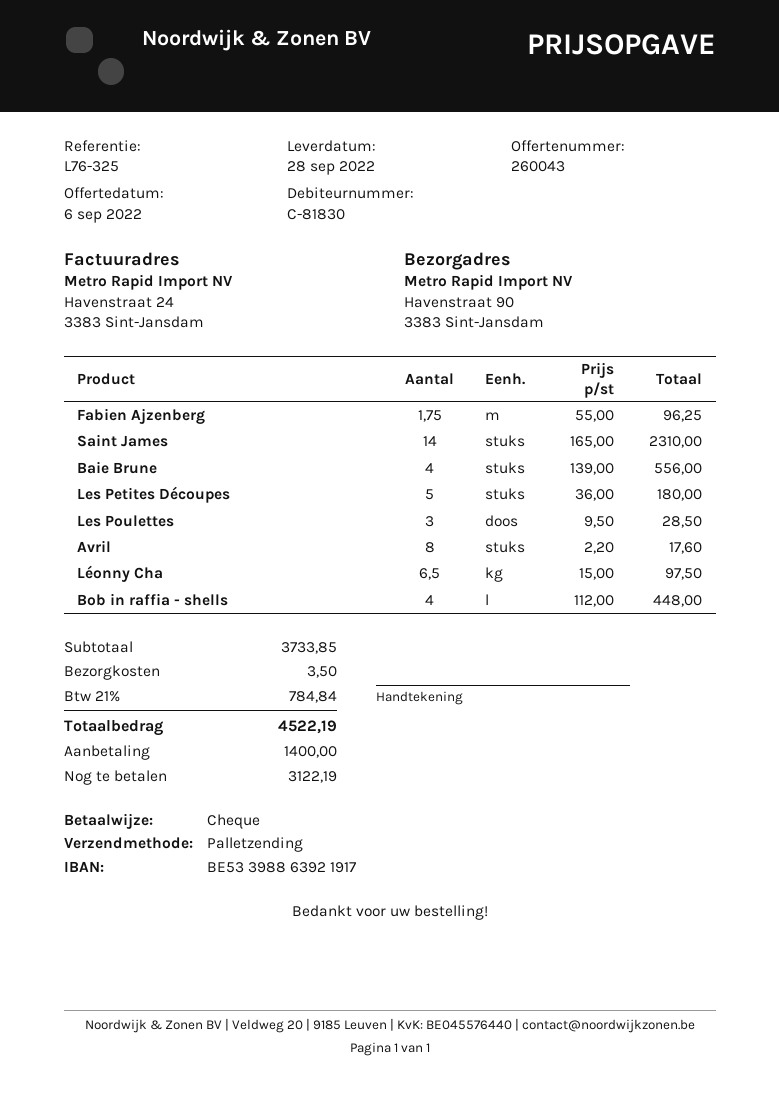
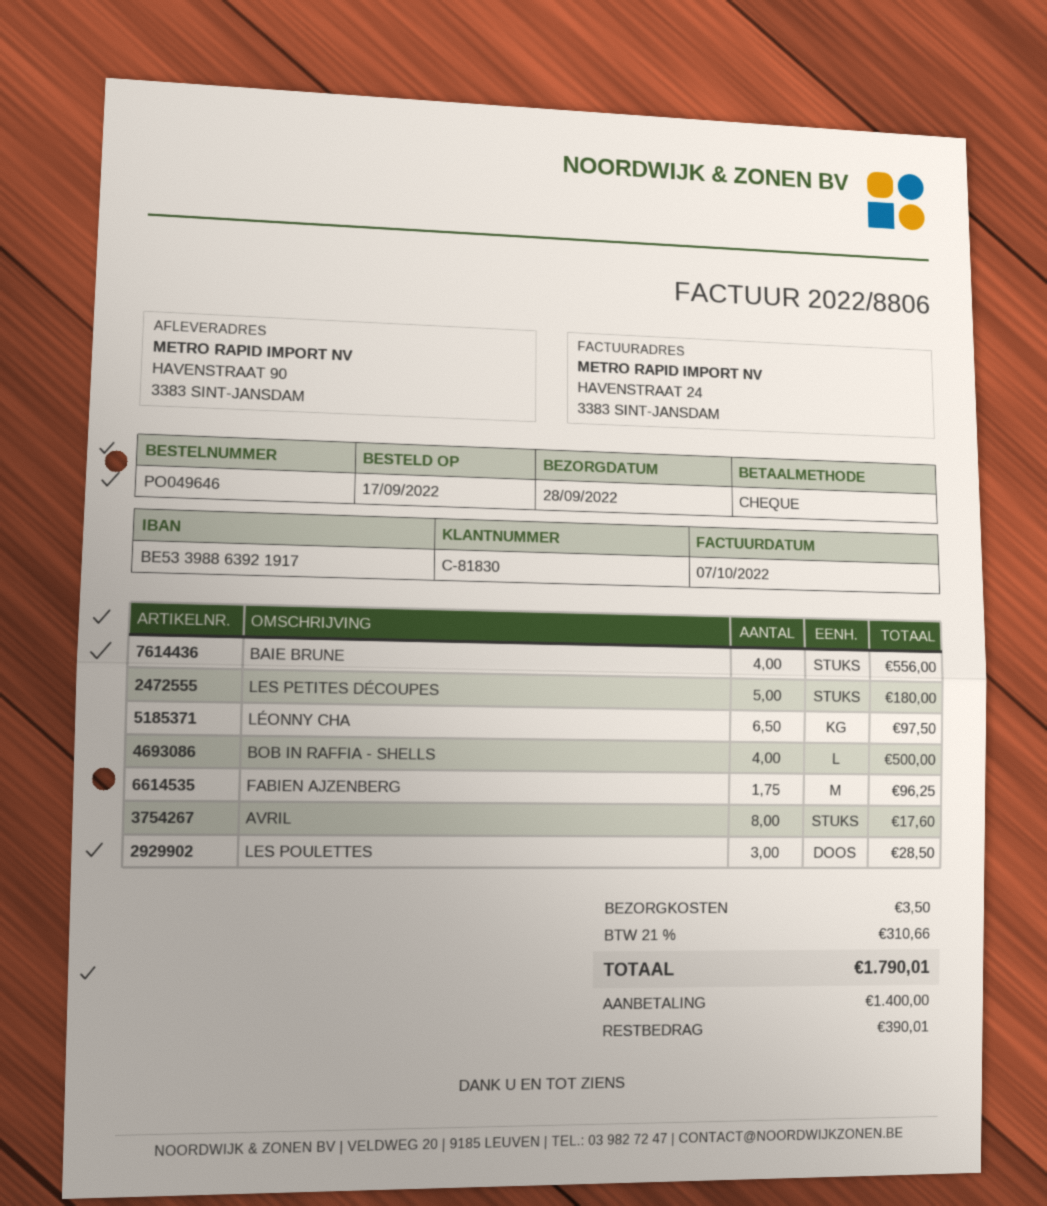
Saint James: 14 for 2310.00 -> none
Bob in raffia - shells: 4 for 448.00 -> 4 for 500.00
tax: 21% = 784.84 -> 21% = 310.66
total: 4522.19 -> 1790.01
balance: 3122.19 -> 390.01

